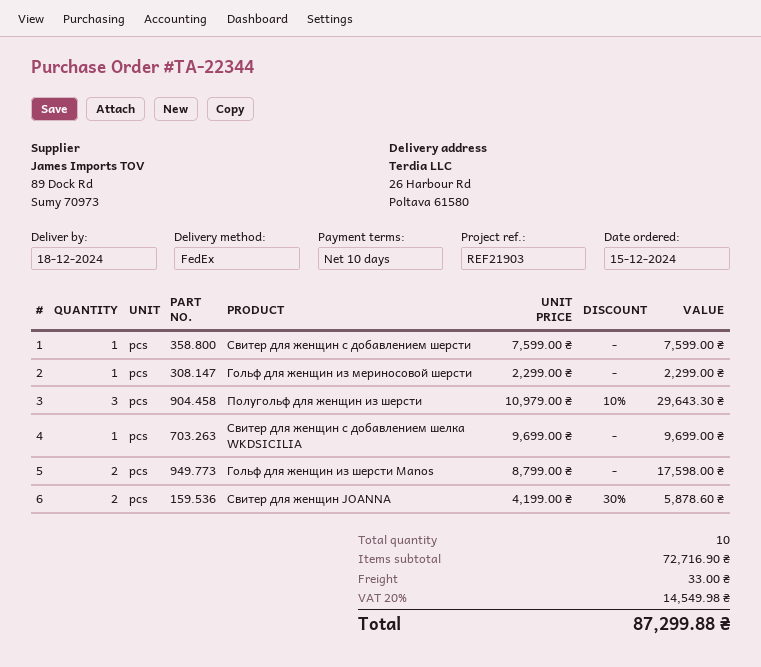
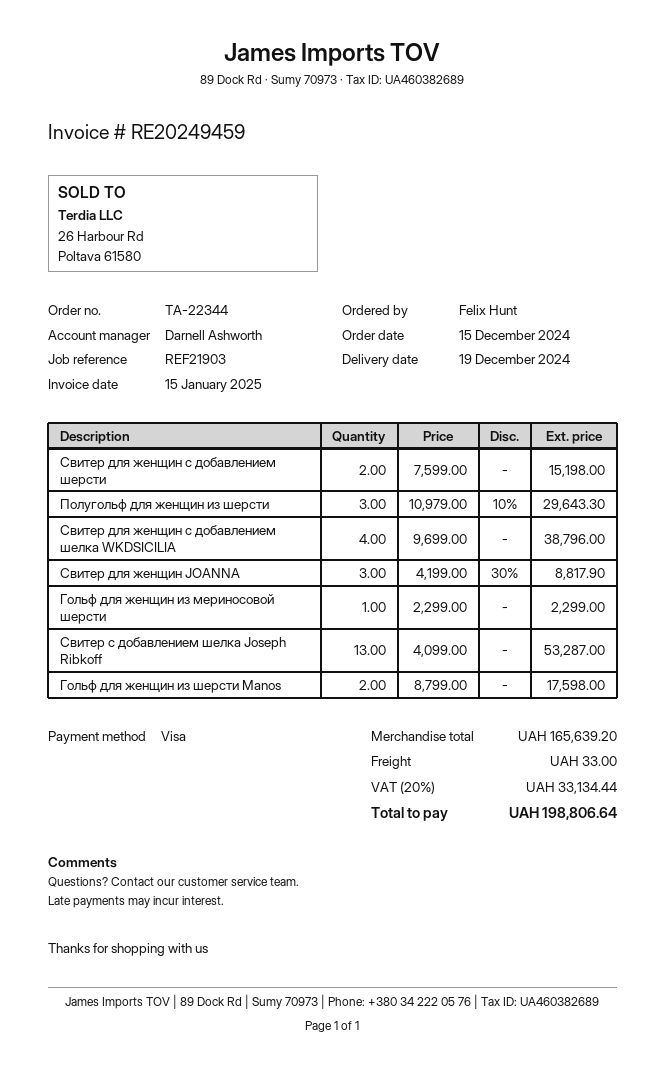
delivery date: 2024-12-18 -> 2024-12-19
Свитер для женщин с добавлением шерсти: 1 x 7599.00 = 7599.00 -> 2 x 7599.00 = 15198.00
Свитер для женщин с добавлением шелка WKDSICILIA: 1 x 9699.00 = 9699.00 -> 4 x 9699.00 = 38796.00
Свитер для женщин JOANNA: 2 x 4199.00 - 30% = 5878.60 -> 3 x 4199.00 - 30% = 8817.90
Свитер с добавлением шелка Joseph Ribkoff: none -> 13 x 4099.00 = 53287.00
subtotal: 72716.90 -> 165639.20
tax: 20% = 14549.98 -> 20% = 33134.44
total: 87299.88 -> 198806.64

